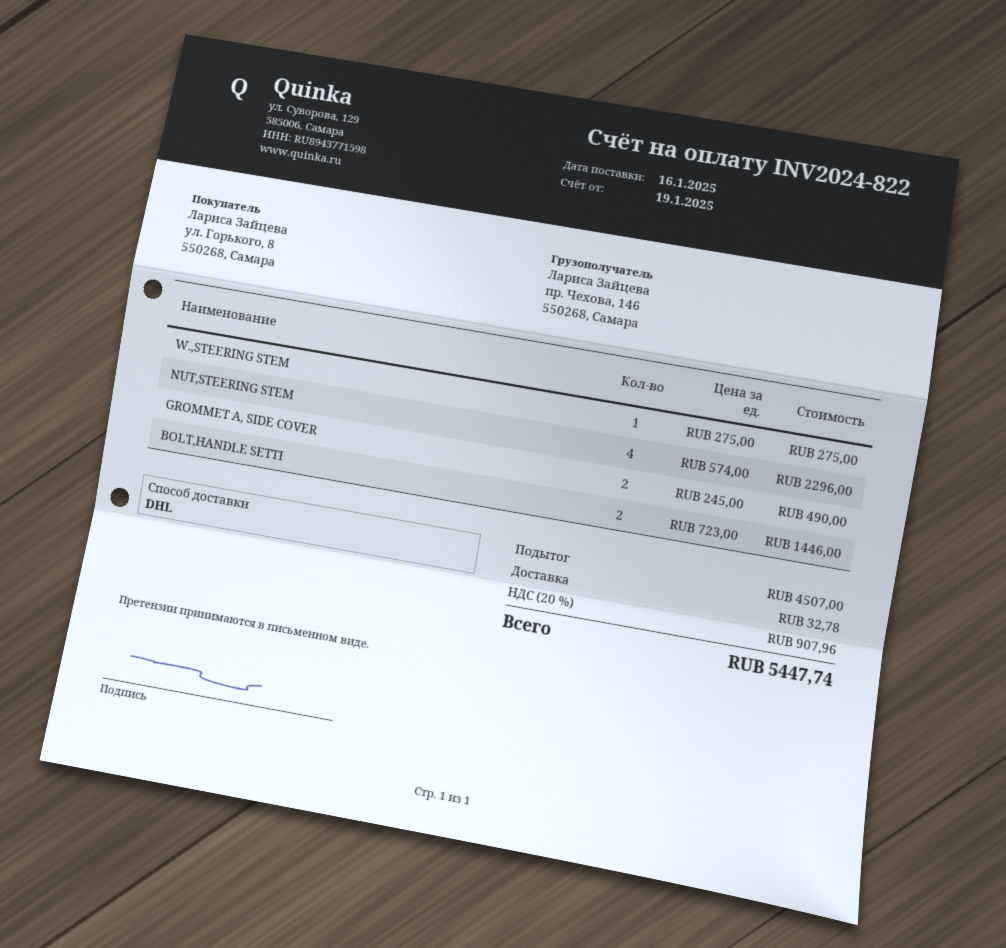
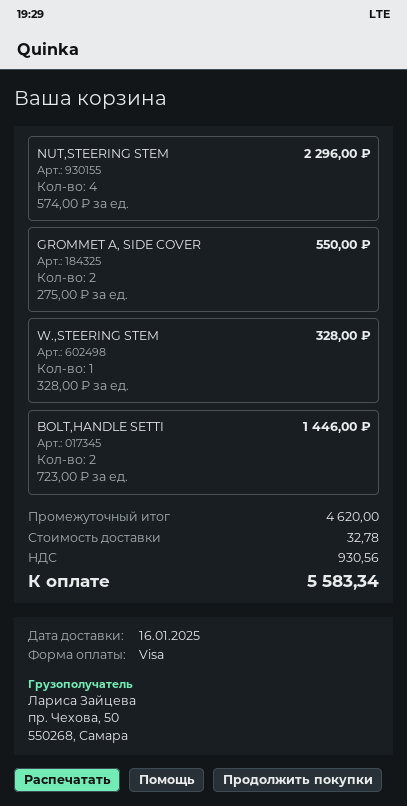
ship to: пр. Чехова, 146, 550268, Самара -> пр. Чехова, 50, 550268, Самара
W.,STEERING STEM: 1 x 275.00 = 275.00 -> 1 x 328.00 = 328.00
GROMMET A, SIDE COVER: 2 x 245.00 = 490.00 -> 2 x 275.00 = 550.00
subtotal: 4507.00 -> 4620.00
tax: 907.96 -> 930.56
total: 5447.74 -> 5583.34

